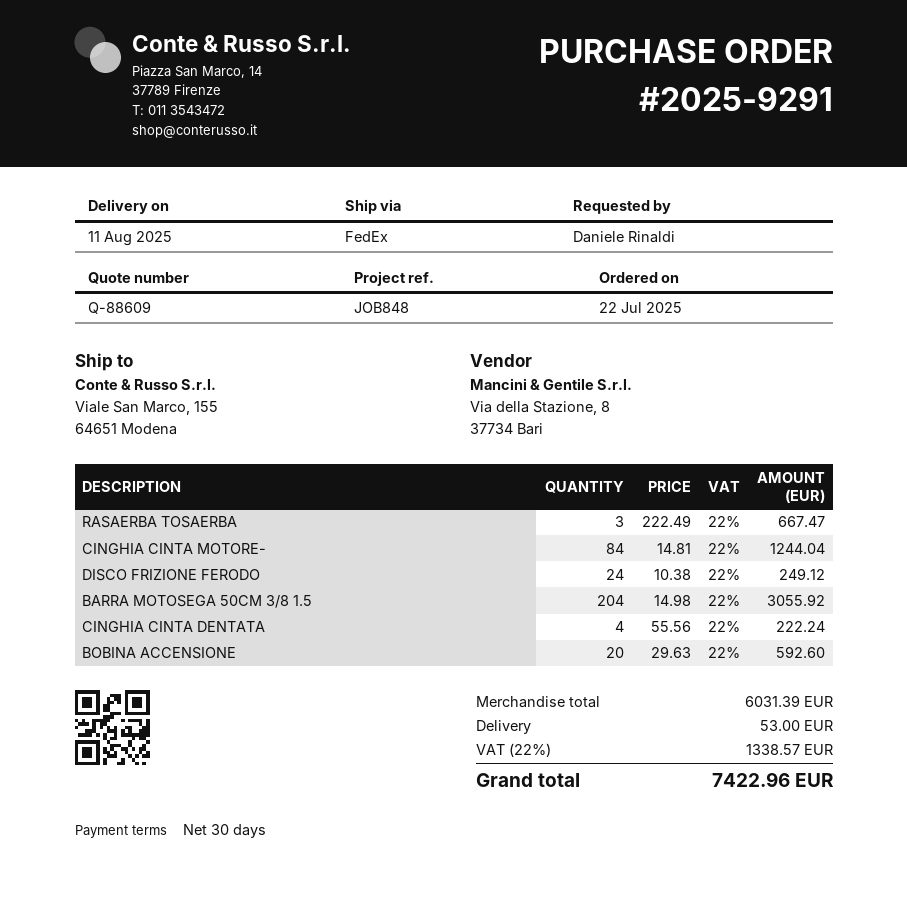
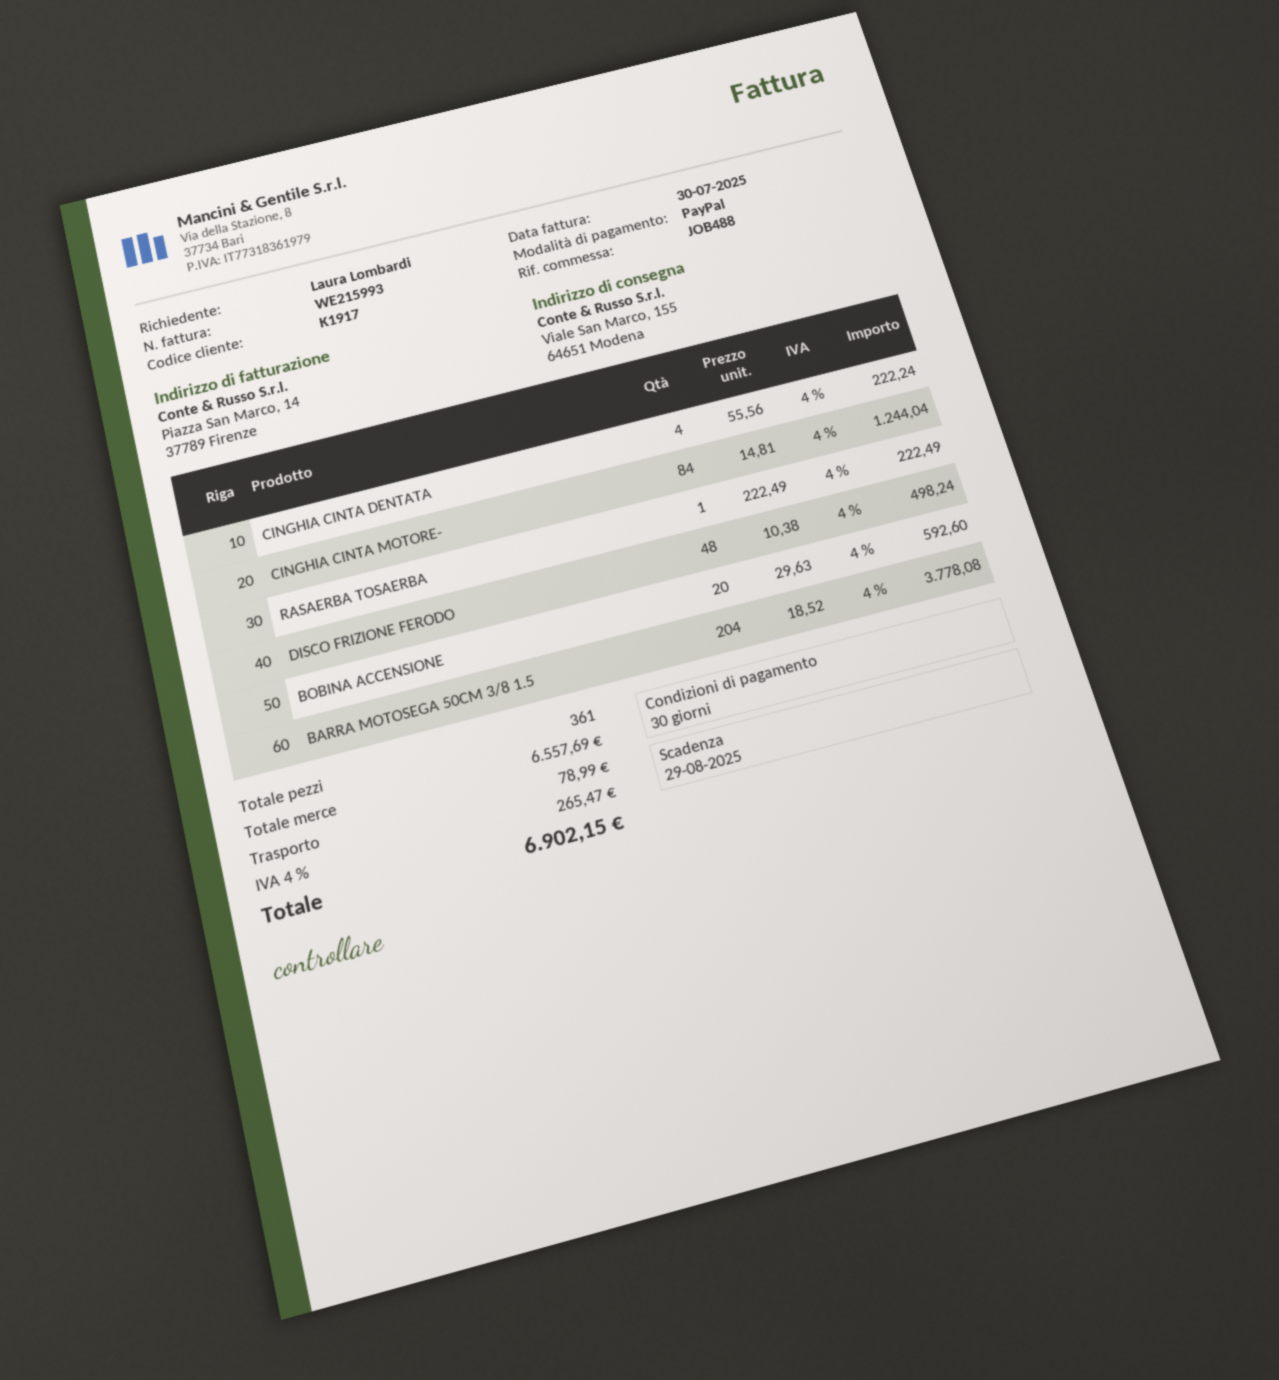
reference: JOB848 -> JOB488
ordered by: Daniele Rinaldi -> Laura Lombardi
RASAERBA TOSAERBA: 3 x 222.49 = 667.47 -> 1 x 222.49 = 222.49
DISCO FRIZIONE FERODO: 24 x 10.38 = 249.12 -> 48 x 10.38 = 498.24
BARRA MOTOSEGA 50CM 3/8 1.5: 204 x 14.98 = 3055.92 -> 204 x 18.52 = 3778.08
subtotal: 6031.39 -> 6557.69
shipping: 53.00 -> 78.99
tax: 22% = 1338.57 -> 4% = 265.47
total: 7422.96 -> 6902.15

